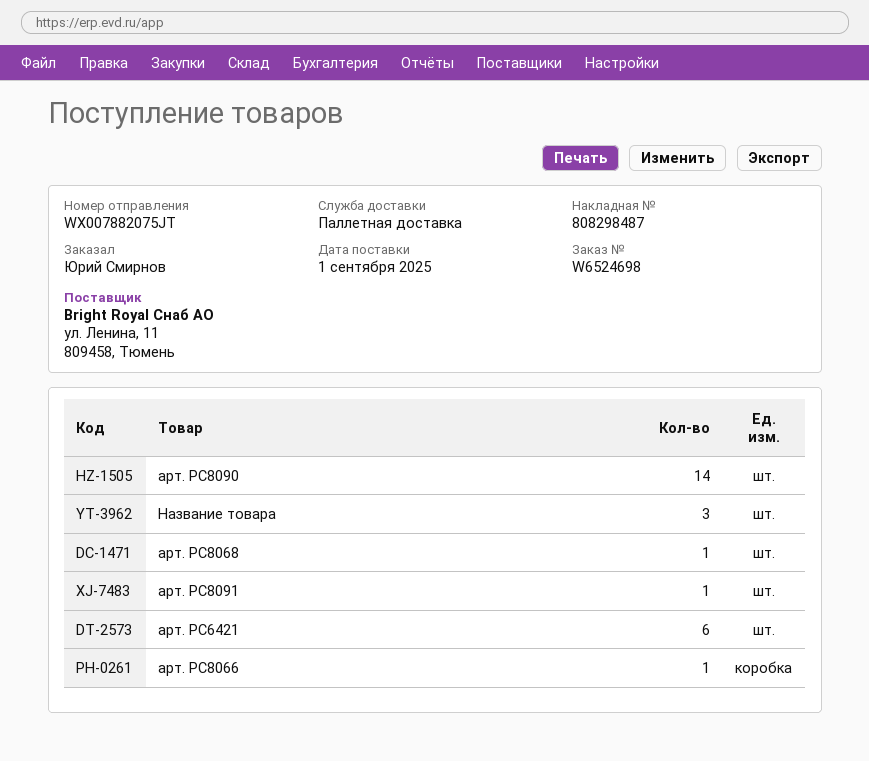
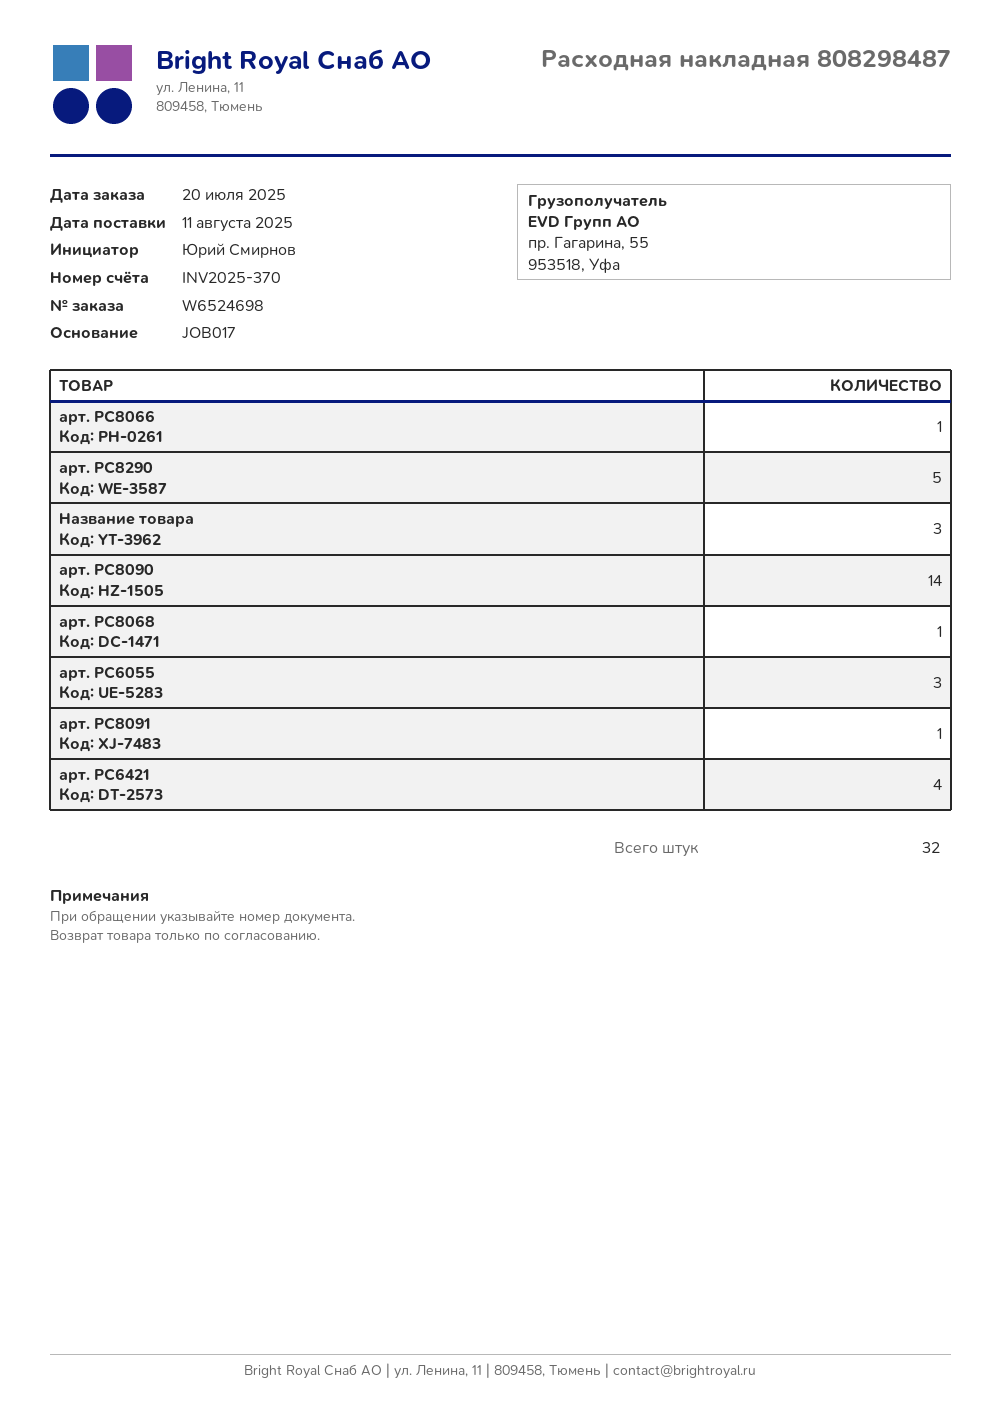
delivery date: 2025-09-01 -> 2025-08-11
арт. РС6421: 6 -> 4
арт. РС8290: none -> 5
арт. РС6055: none -> 3

